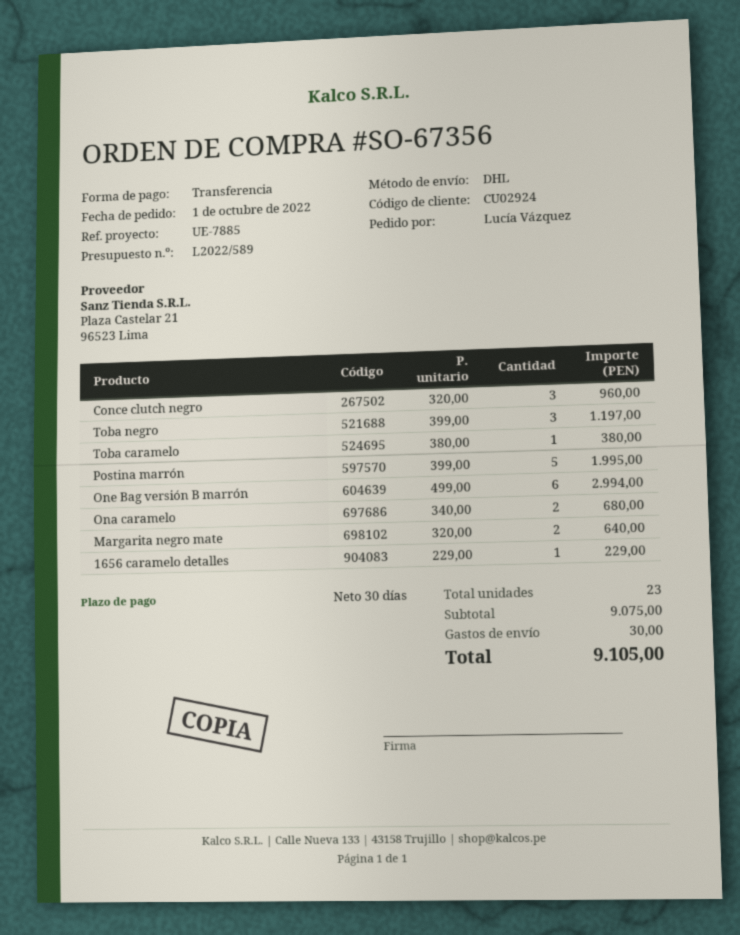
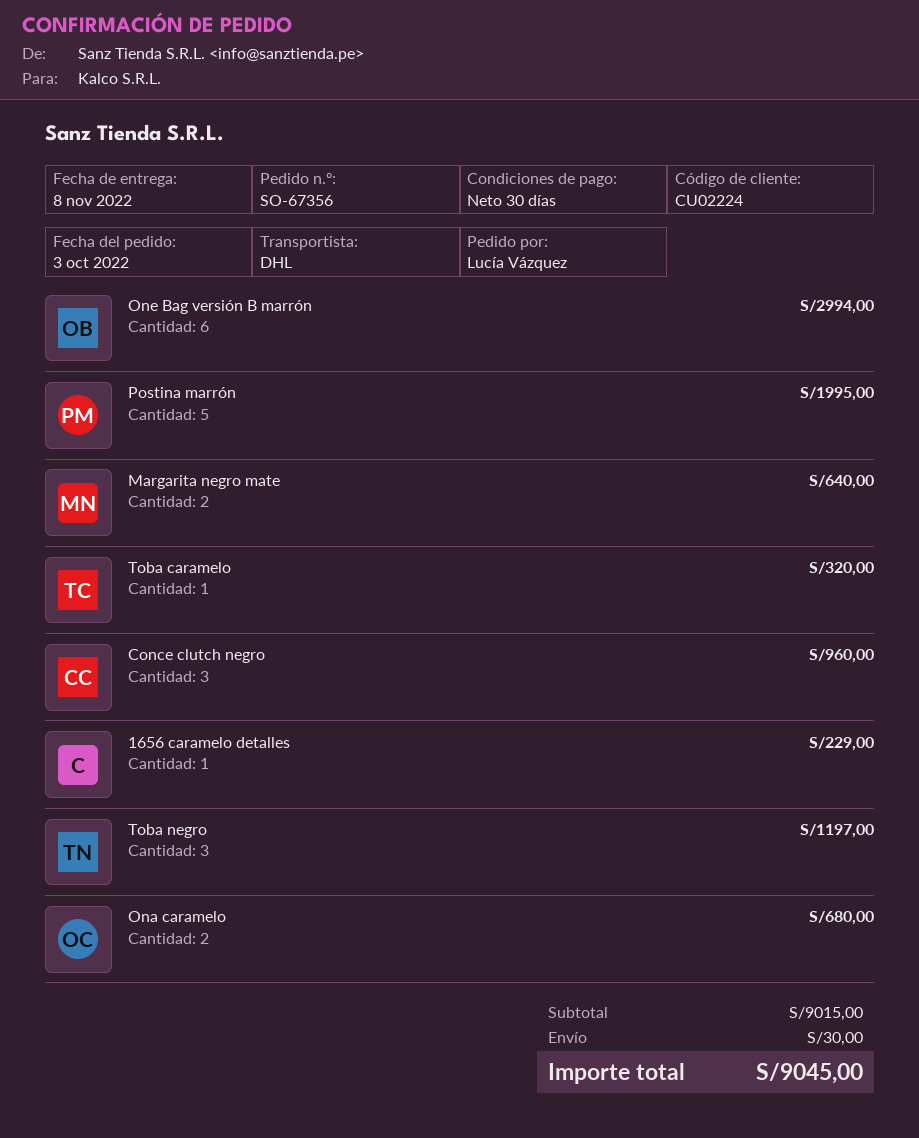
order date: 2022-10-01 -> 2022-10-03
customer number: CU02924 -> CU02224
Toba caramelo: 1 for 380.00 -> 1 for 320.00
subtotal: 9075.00 -> 9015.00
total: 9105.00 -> 9045.00

